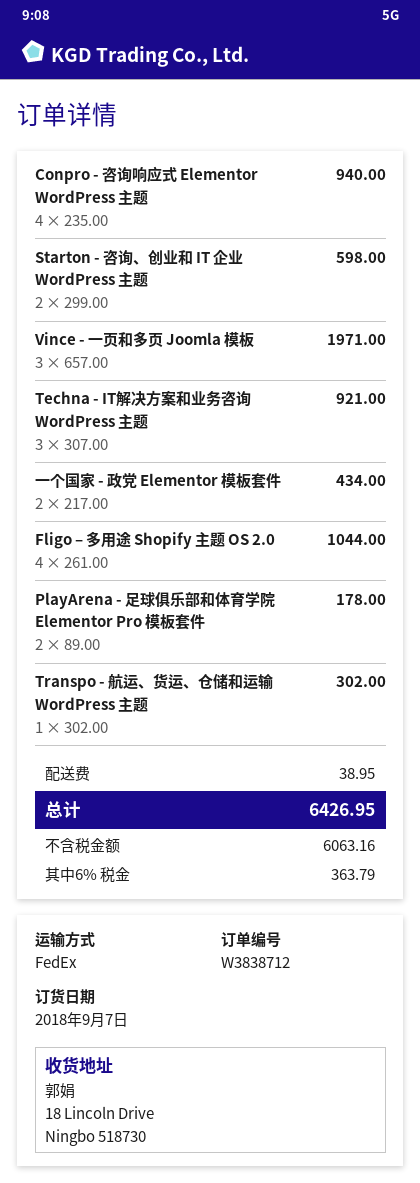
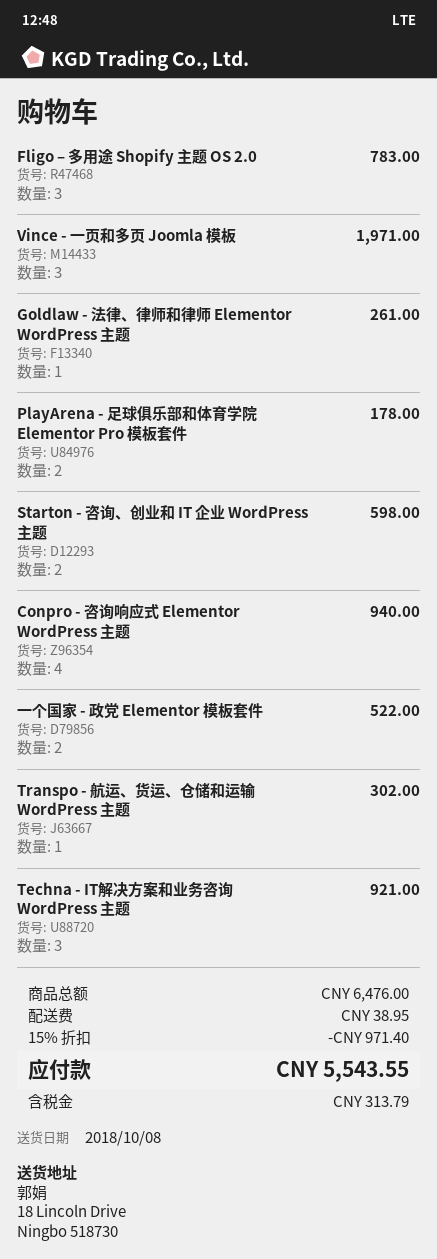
一个国家 - 政党 Elementor 模板套件: 2 for 434.00 -> 2 for 522.00
Fligo – 多用途 Shopify 主题 OS 2.0: 4 for 1044.00 -> 3 for 783.00
Goldlaw - 法律、律师和律师 Elementor WordPress 主题: none -> 1 for 261.00
discount: none -> 15% = 971.40
tax: 363.79 -> 313.79
total: 6426.95 -> 5543.55

